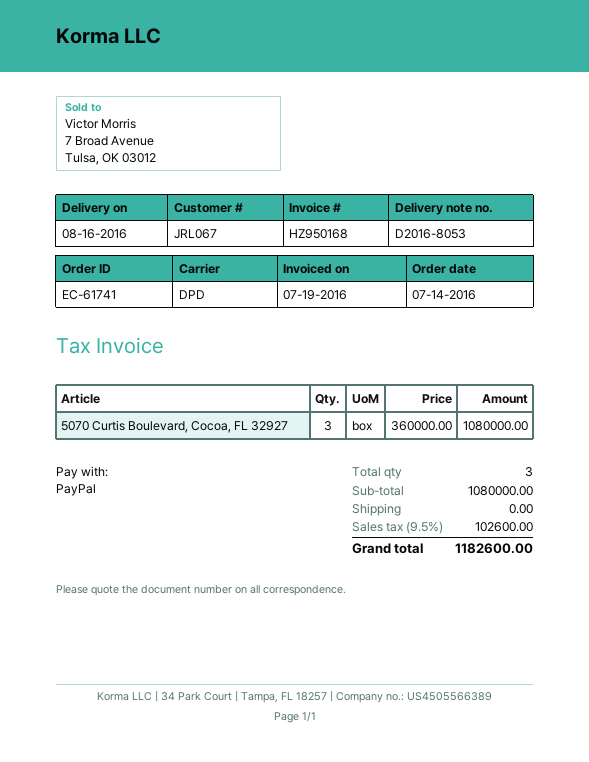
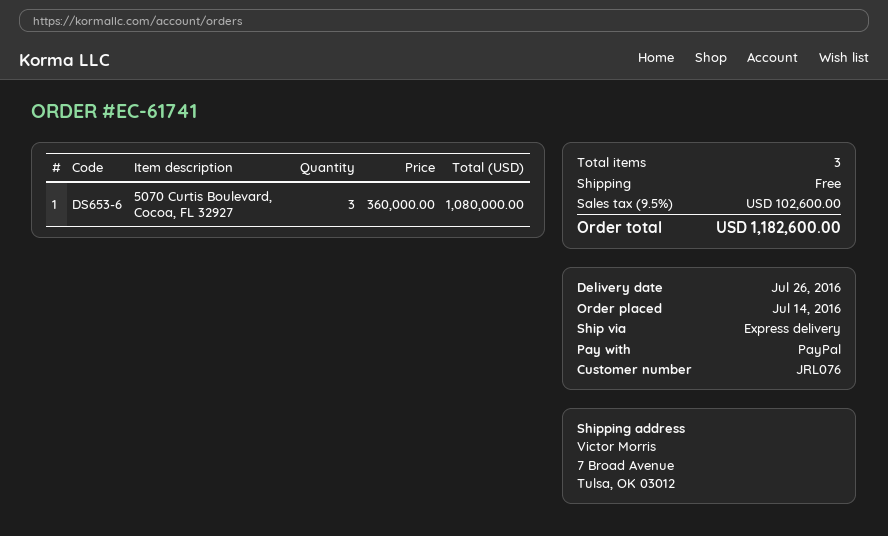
delivery date: 2016-08-16 -> 2016-07-26
customer number: JRL067 -> JRL076
shipping method: DPD -> express

